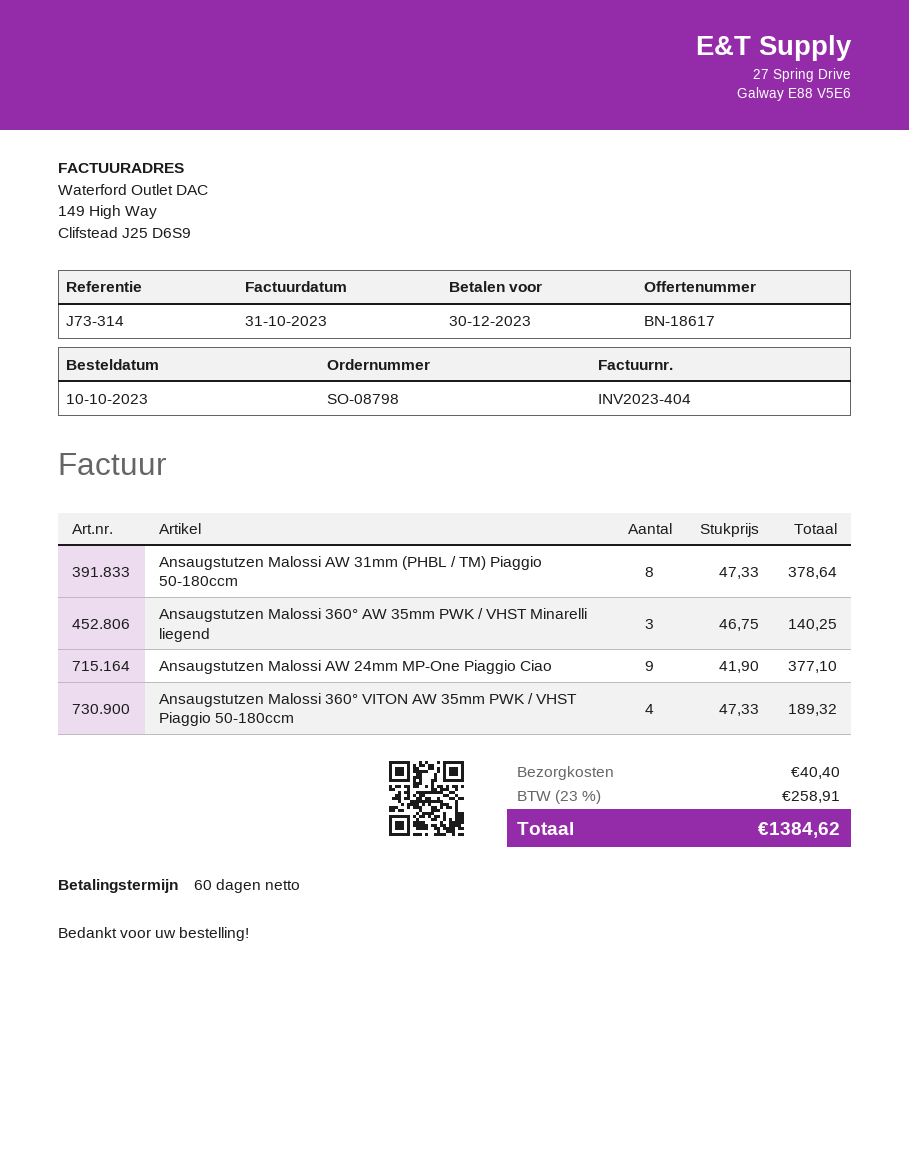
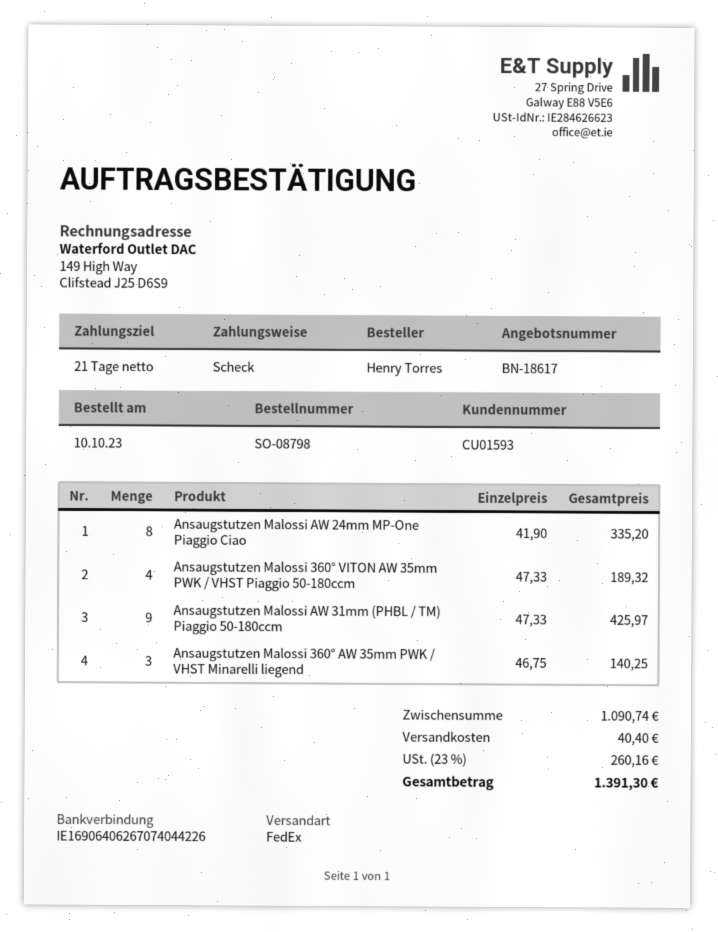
payment terms: 60 days -> 21 days
Ansaugstutzen Malossi AW 31mm (PHBL / TM) Piaggio 50-180ccm: 8 x 47.33 = 378.64 -> 9 x 47.33 = 425.97
Ansaugstutzen Malossi AW 24mm MP-One Piaggio Ciao: 9 x 41.90 = 377.10 -> 8 x 41.90 = 335.20
tax: 23% = 258.91 -> 23% = 260.16
total: 1384.62 -> 1391.30

